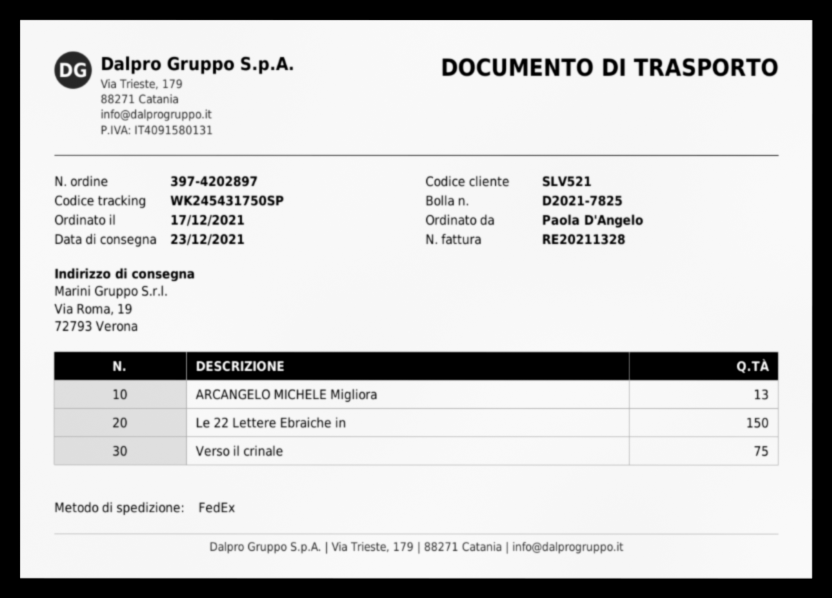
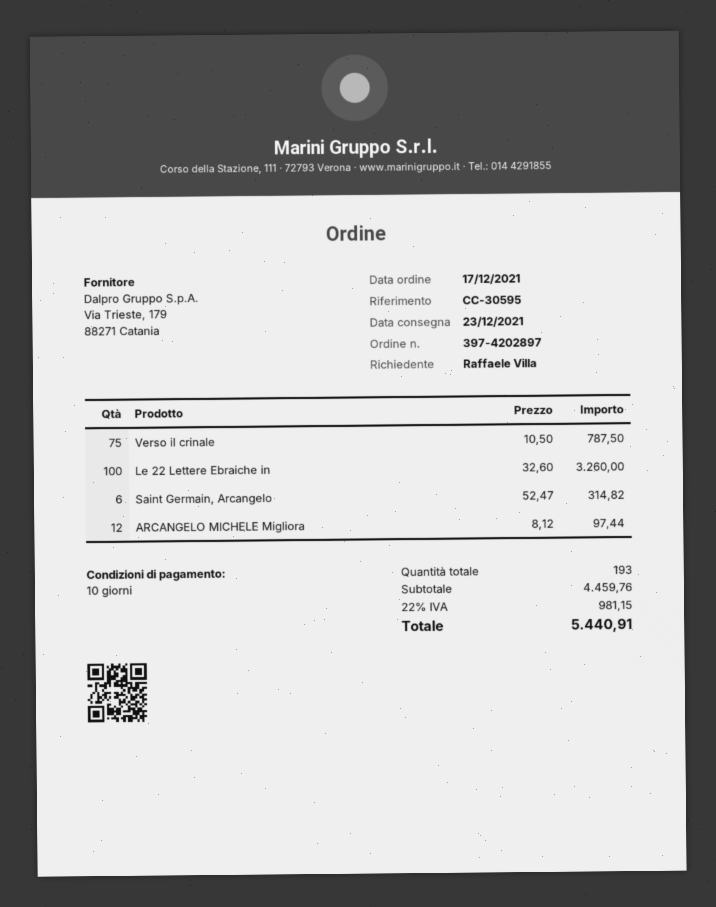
ordered by: Paola D'Angelo -> Raffaele Villa
ARCANGELO MICHELE Migliora: 13 -> 12
Le 22 Lettere Ebraiche in: 150 -> 100
Saint Germain, Arcangelo: none -> 6

